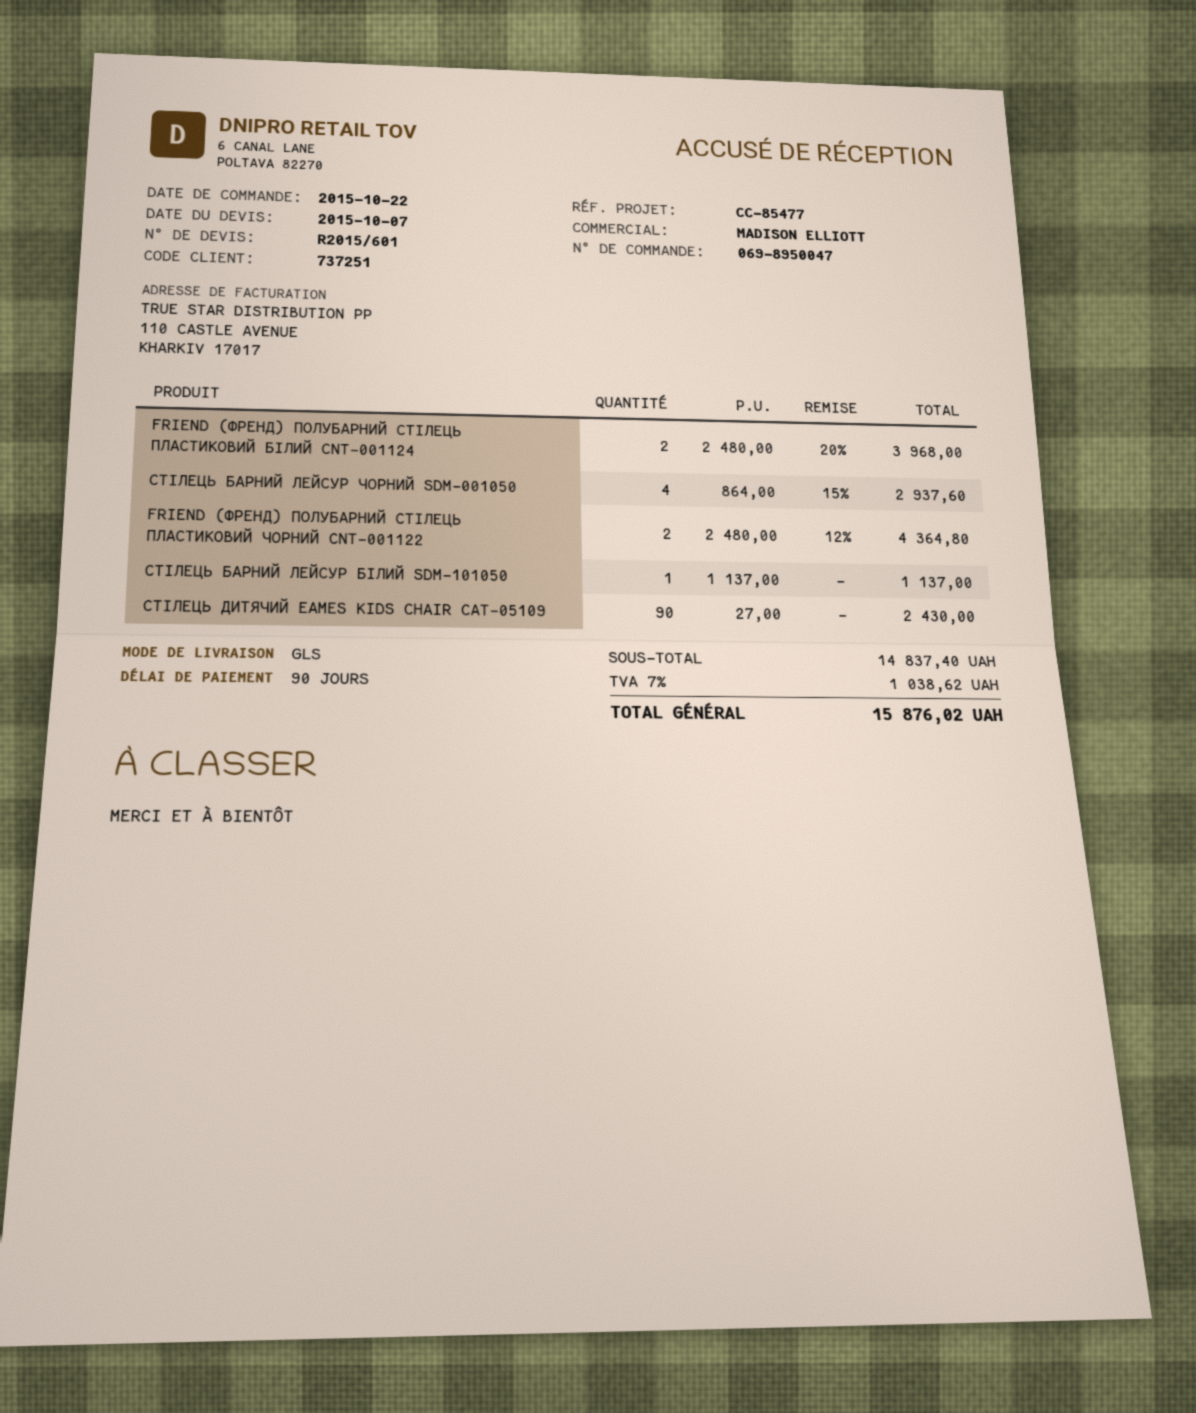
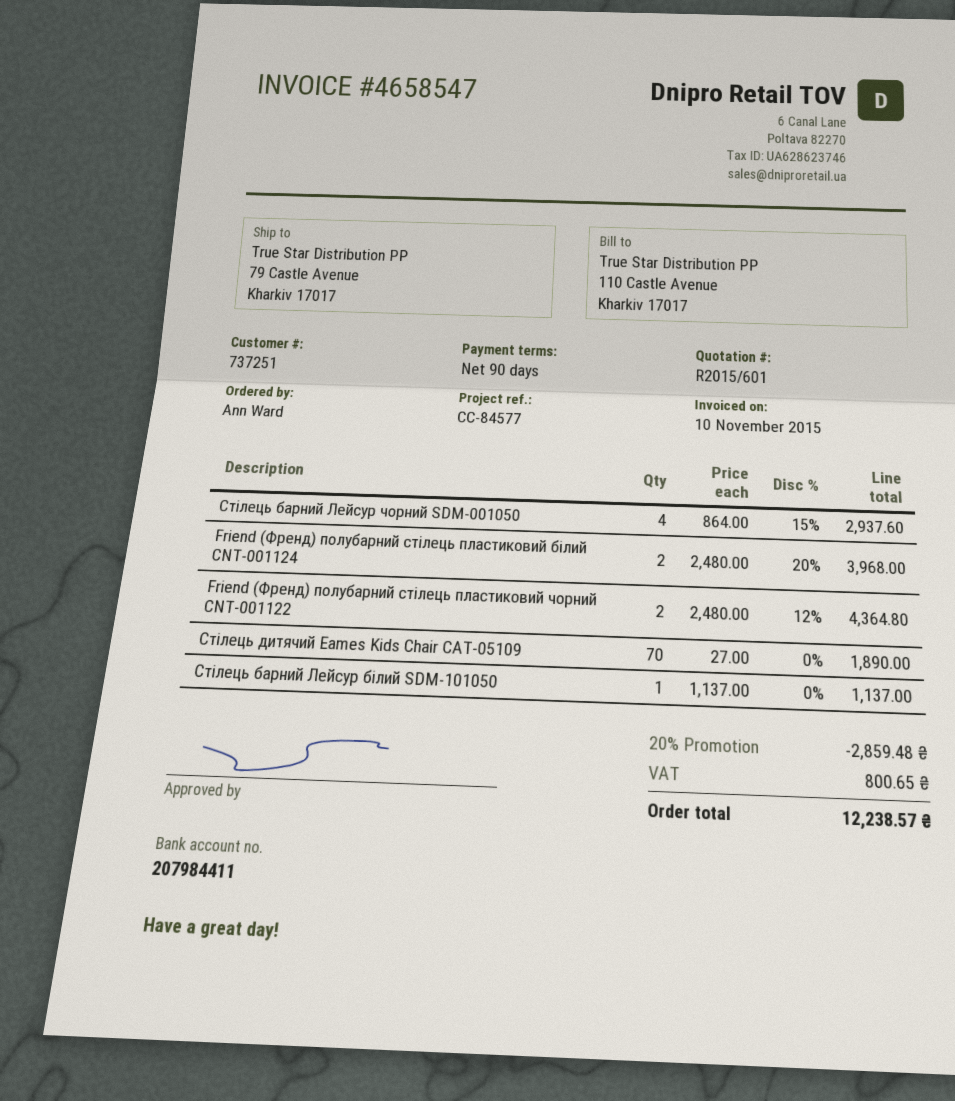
reference: CC-85477 -> CC-84577
СТІЛЕЦЬ ДИТЯЧИЙ EAMES KIDS CHAIR CAT-05109: 90 x 27.00 = 2430.00 -> 70 x 27.00 = 1890.00
discount: none -> 20% = 2859.48
tax: 1038.62 -> 800.65
total: 15876.02 -> 12238.57

